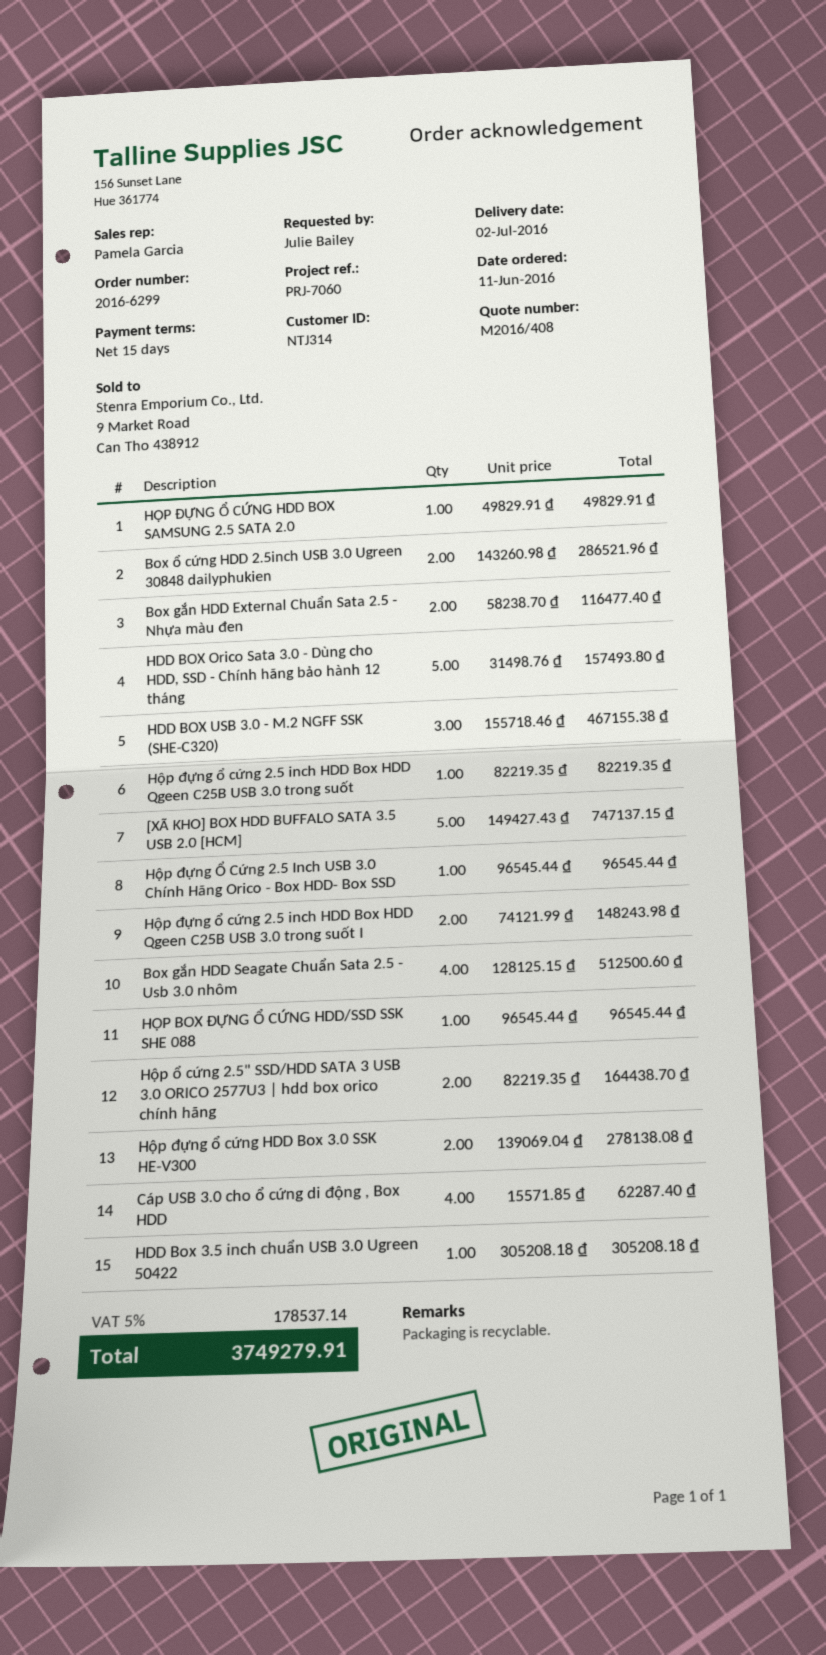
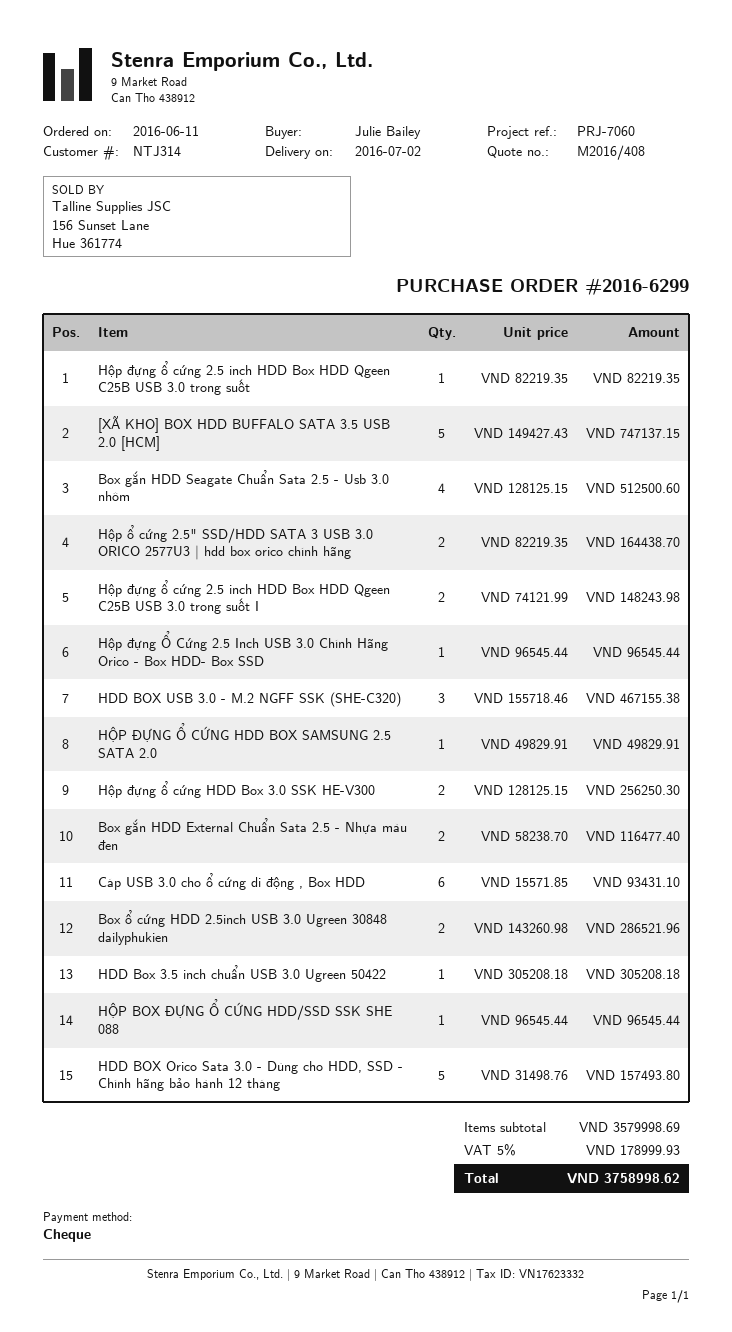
Hộp đựng ổ cứng HDD Box 3.0 SSK HE-V300: 2 x 139069.04 = 278138.08 -> 2 x 128125.15 = 256250.30
Cáp USB 3.0 cho ổ cứng di động , Box HDD: 4 x 15571.85 = 62287.40 -> 6 x 15571.85 = 93431.10
tax: 5% = 178537.14 -> 5% = 178999.93
total: 3749279.91 -> 3758998.62

